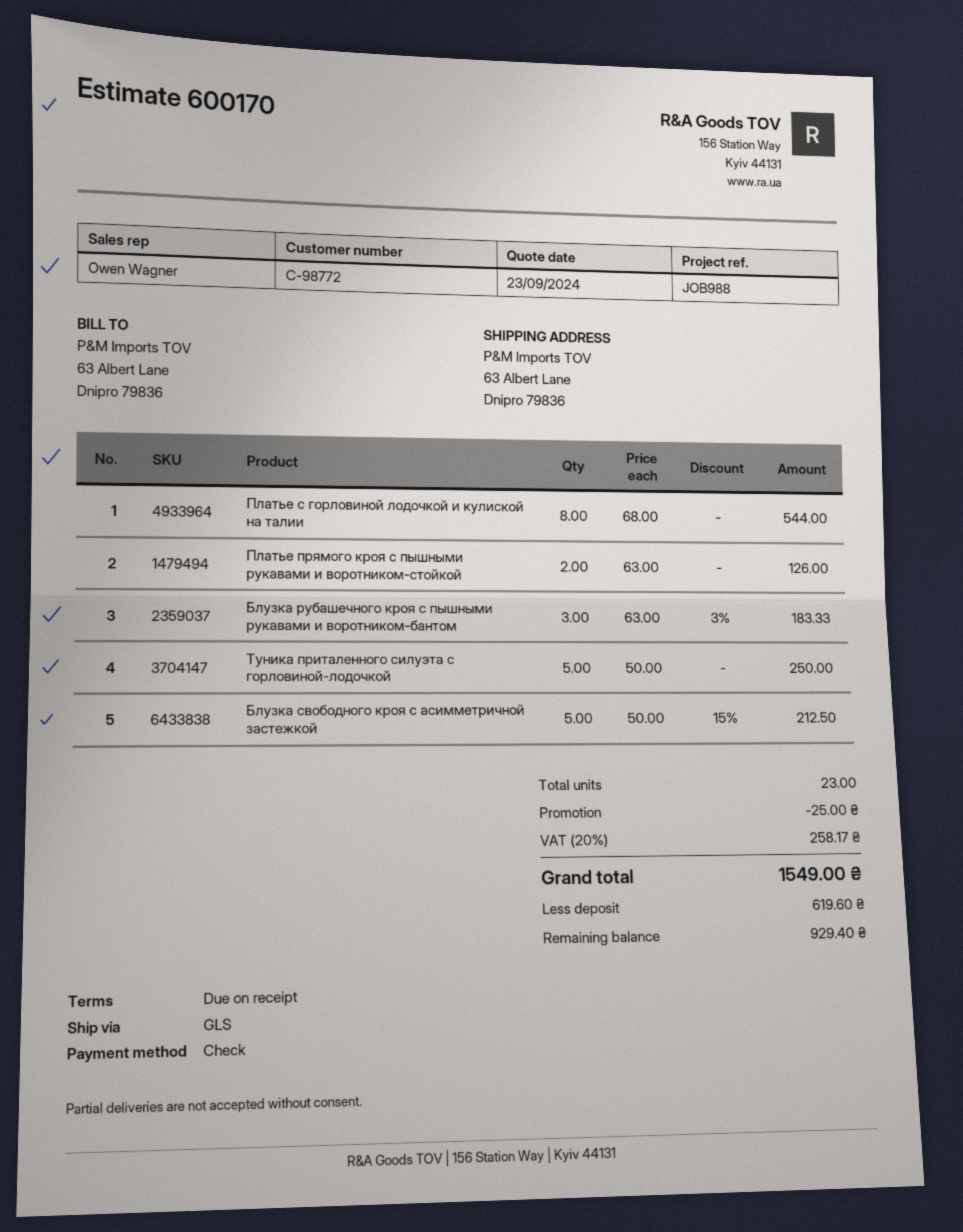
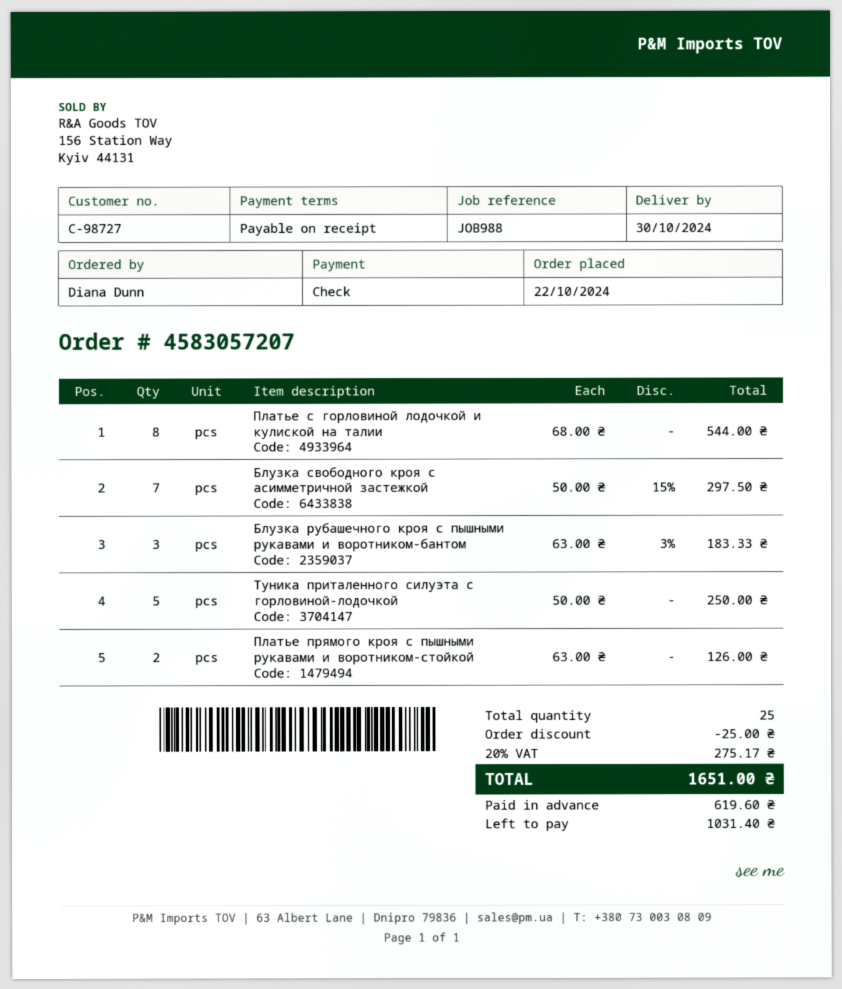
customer number: C-98772 -> C-98727
Блузка свободного кроя с асимметричной застежкой: 5 x 50.00 - 15% = 212.50 -> 7 x 50.00 - 15% = 297.50
total quantity: 23 -> 25
tax: 20% = 258.17 -> 20% = 275.17
total: 1549.00 -> 1651.00
balance: 929.40 -> 1031.40

